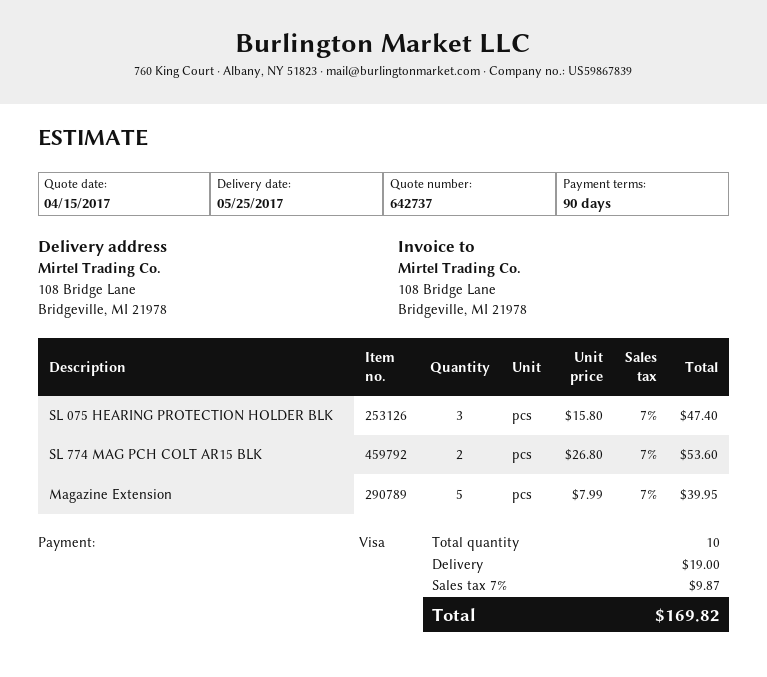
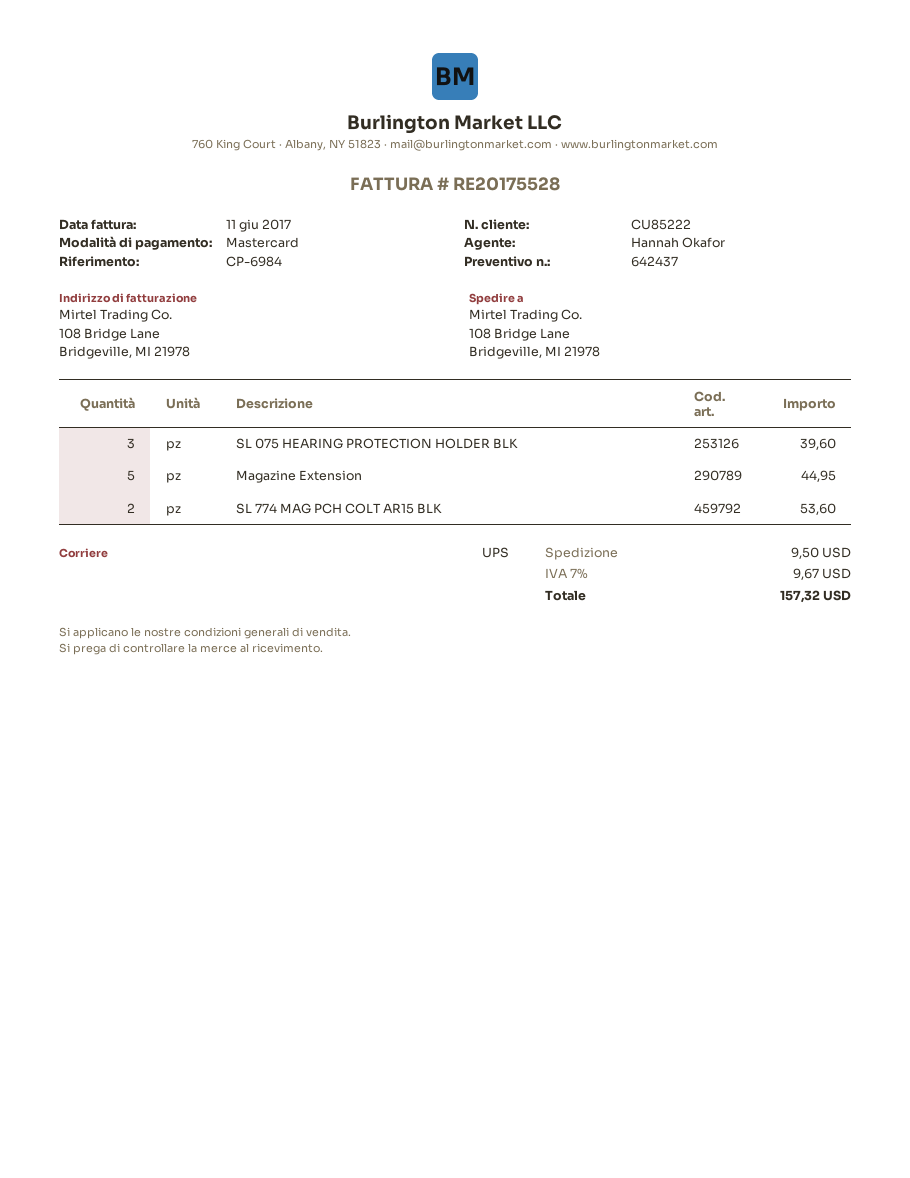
quote number: 642737 -> 642437
payment method: Visa -> Mastercard
SL 075 HEARING PROTECTION HOLDER BLK: 3 for 47.40 -> 3 for 39.60
Magazine Extension: 5 for 39.95 -> 5 for 44.95
shipping: 19.00 -> 9.50
tax: 7% = 9.87 -> 7% = 9.67
total: 169.82 -> 157.32

